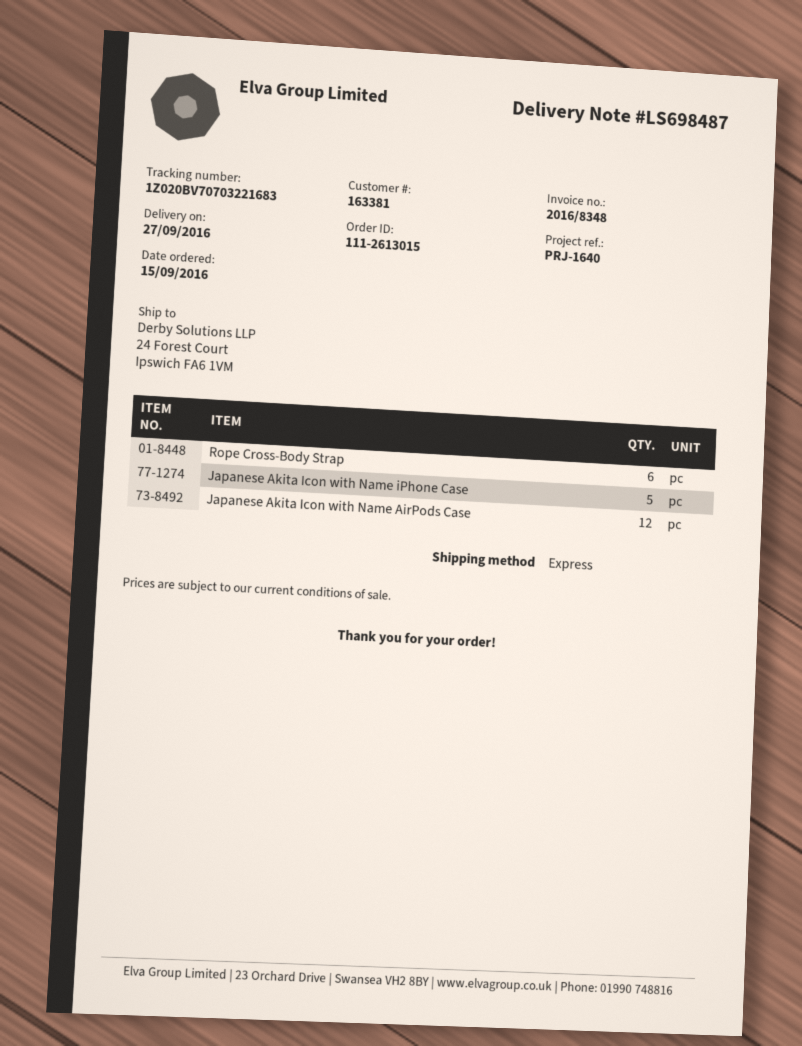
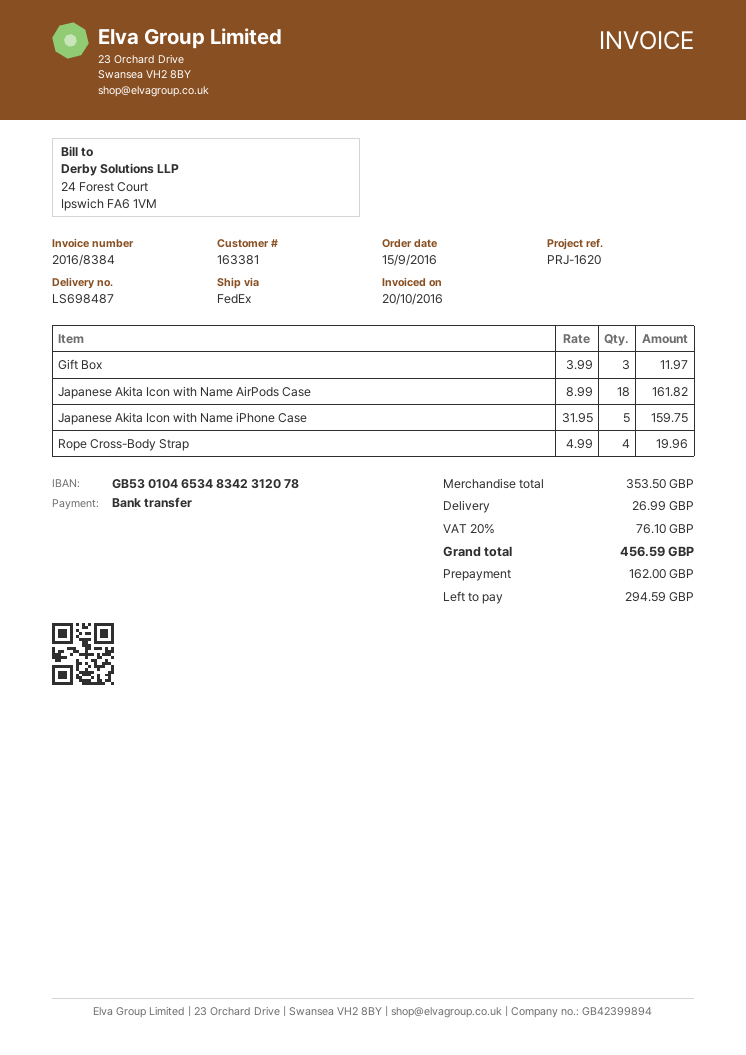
invoice number: 2016/8348 -> 2016/8384
reference: PRJ-1640 -> PRJ-1620
shipping method: express -> FedEx
Rope Cross-Body Strap: 6 -> 4
Japanese Akita Icon with Name AirPods Case: 12 -> 18
Gift Box: none -> 3

